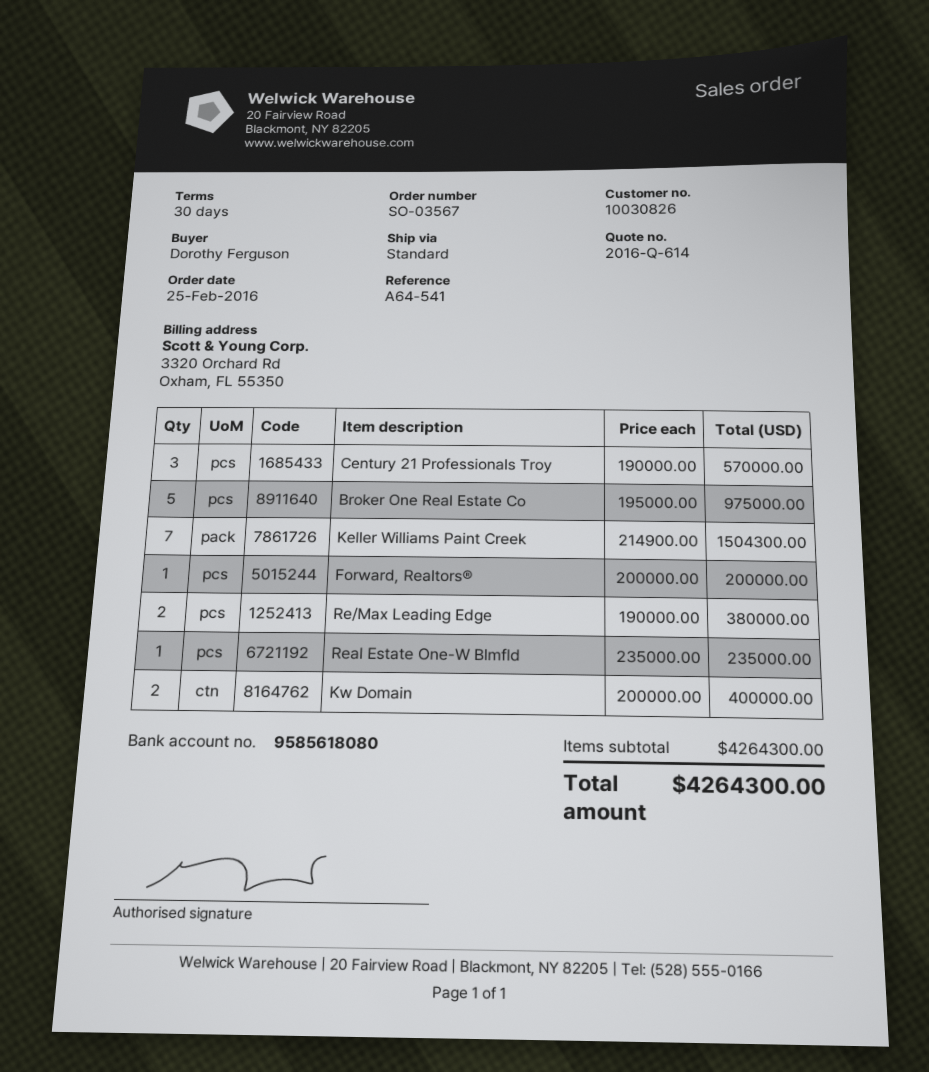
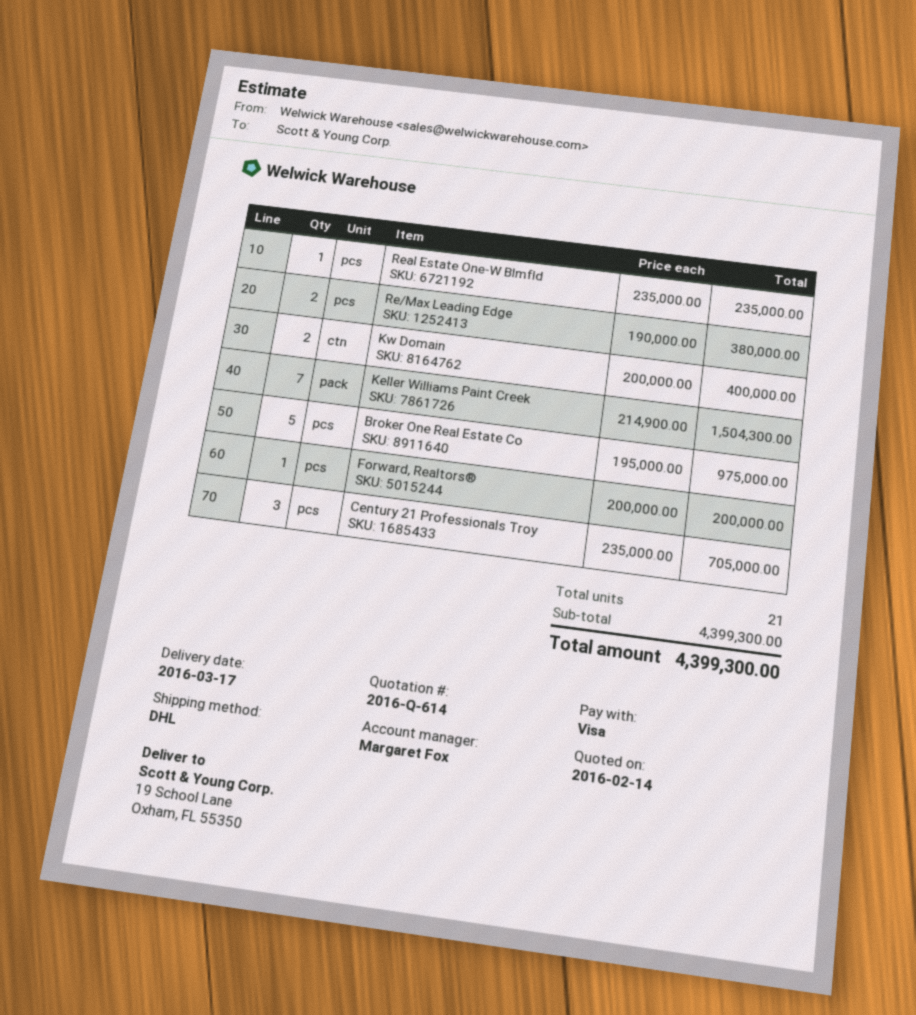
shipping method: standard -> DHL
Century 21 Professionals Troy: 3 x 190000.00 = 570000.00 -> 3 x 235000.00 = 705000.00
subtotal: 4264300.00 -> 4399300.00
total: 4264300.00 -> 4399300.00

